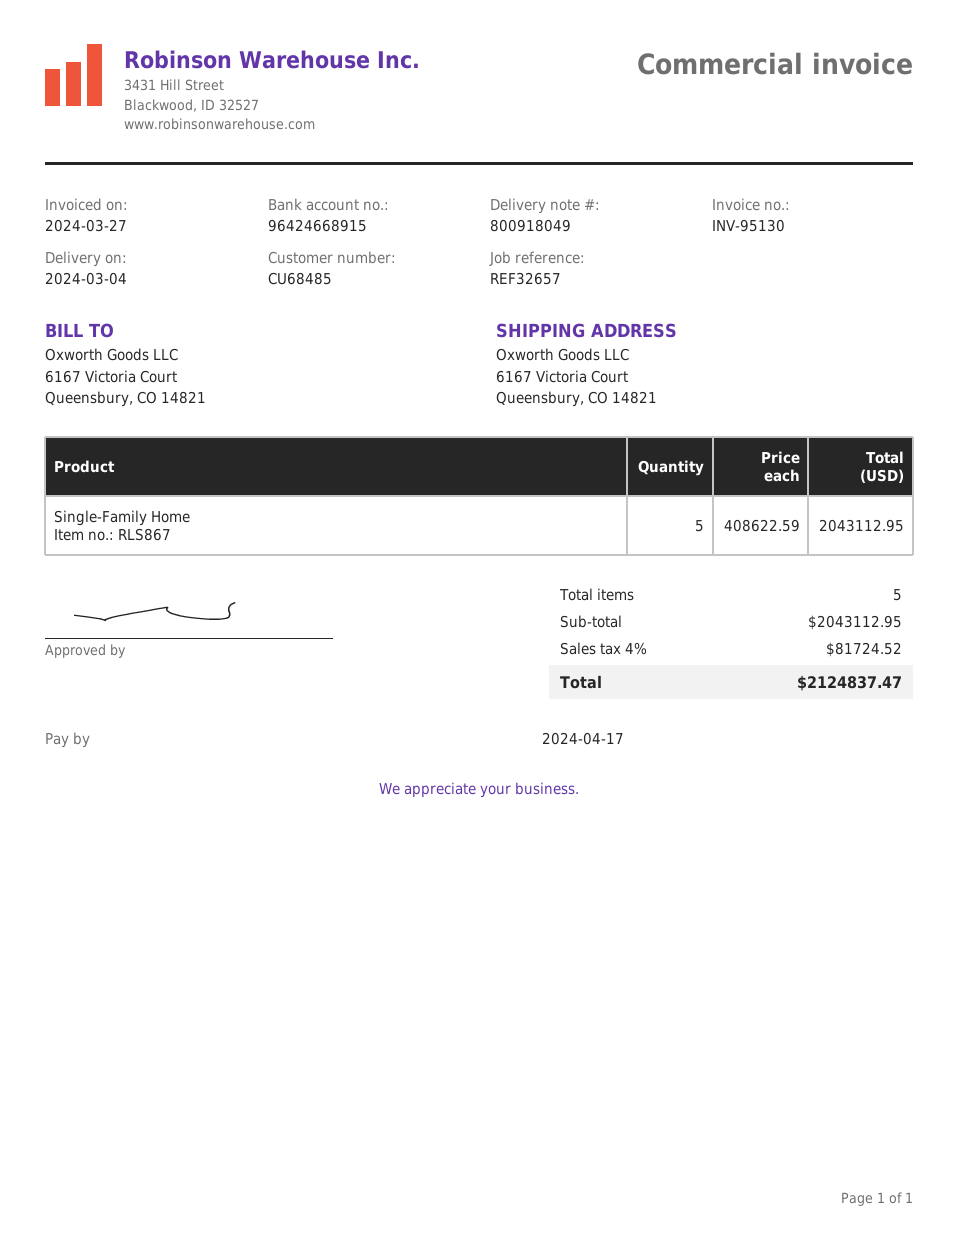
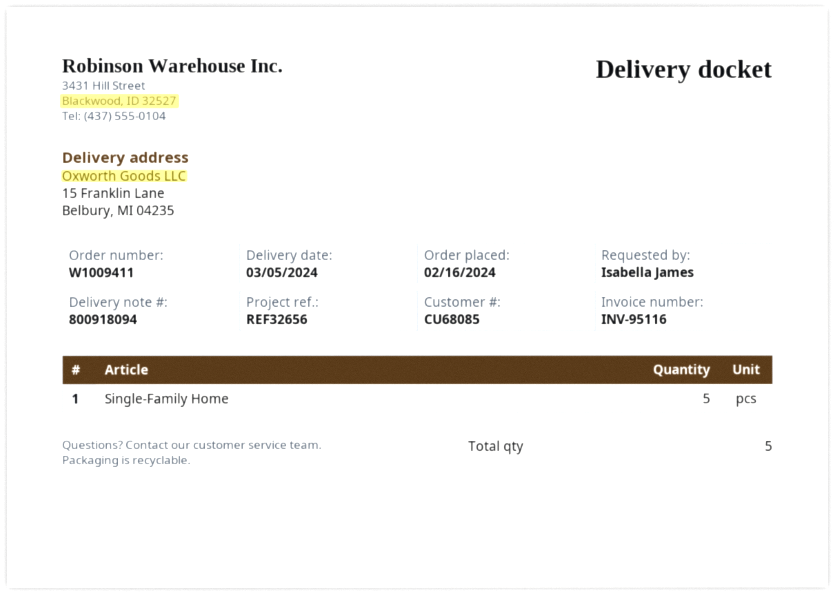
delivery note number: 800918049 -> 800918094
delivery date: 2024-03-04 -> 2024-03-05
invoice number: INV-95130 -> INV-95116
customer number: CU68485 -> CU68085
reference: REF32657 -> REF32656
ship to: 6167 Victoria Court, Queensbury, CO 14821 -> 15 Franklin Lane, Belbury, MI 04235

